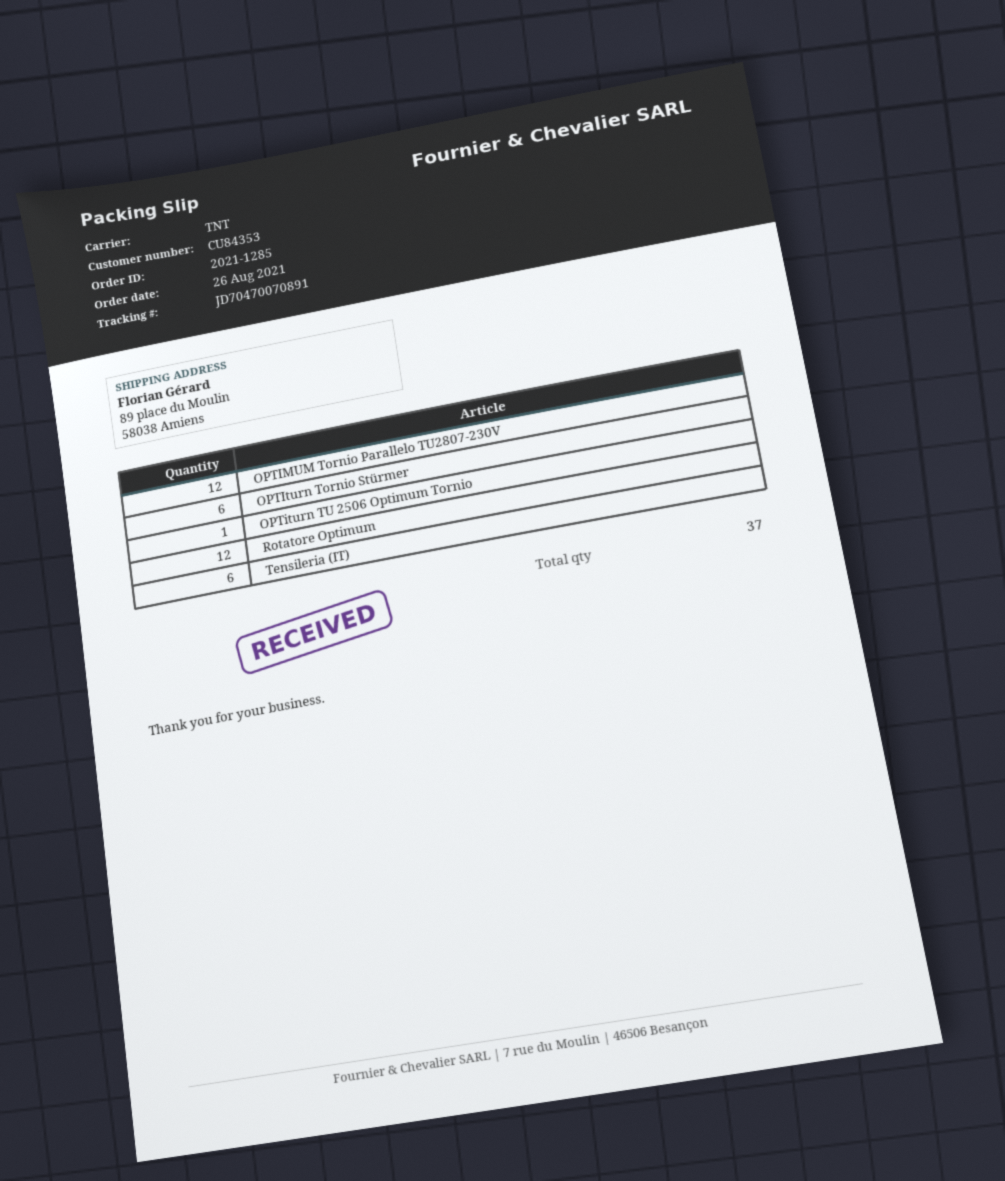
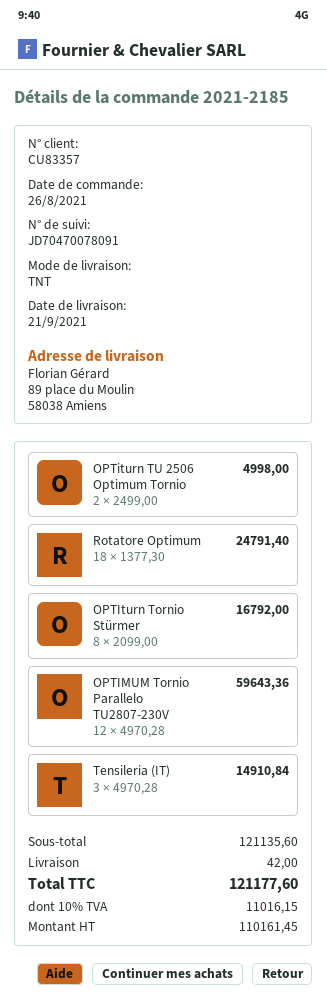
order number: 2021-1285 -> 2021-2185
customer number: CU84353 -> CU83357
tracking number: JD70470070891 -> JD70470078091
OPTIturn Tornio Stürmer: 6 -> 8
OPTiturn TU 2506 Optimum Tornio: 1 -> 2
Rotatore Optimum: 12 -> 18
Tensileria (IT): 6 -> 3

